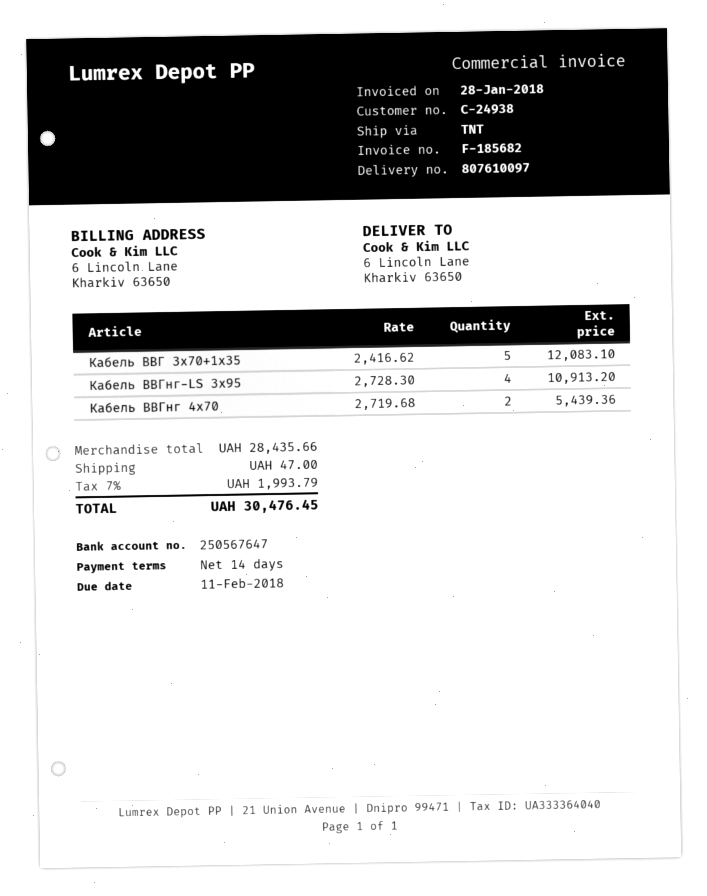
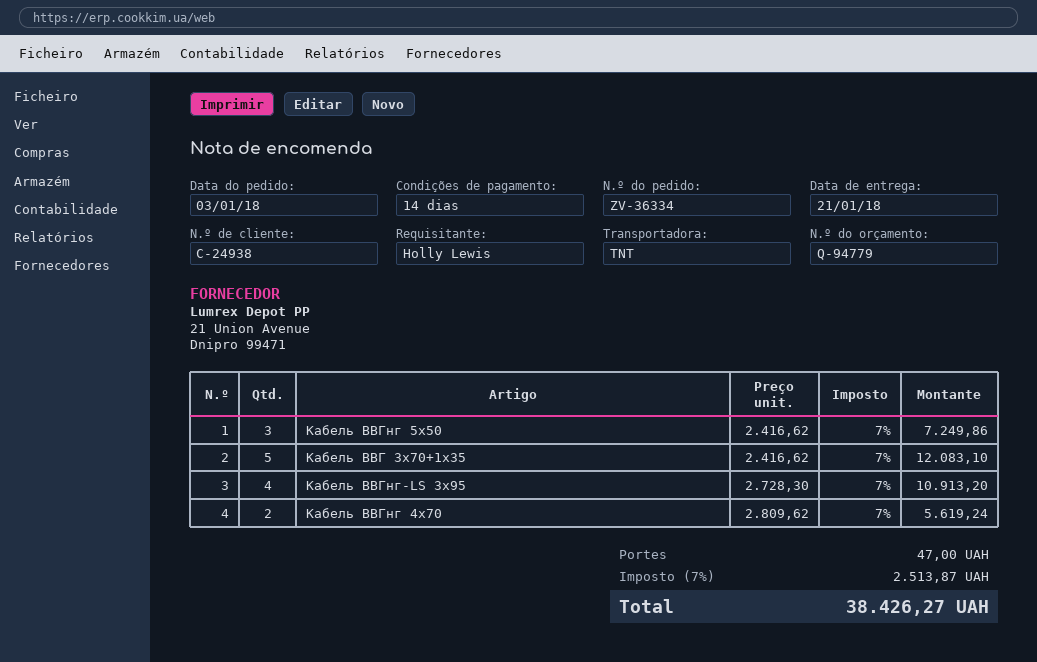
Кабель ВВГнг 4х70: 2 x 2719.68 = 5439.36 -> 2 x 2809.62 = 5619.24
Кабель ВВГнг 5х50: none -> 3 x 2416.62 = 7249.86
tax: 7% = 1993.79 -> 7% = 2513.87
total: 30476.45 -> 38426.27

